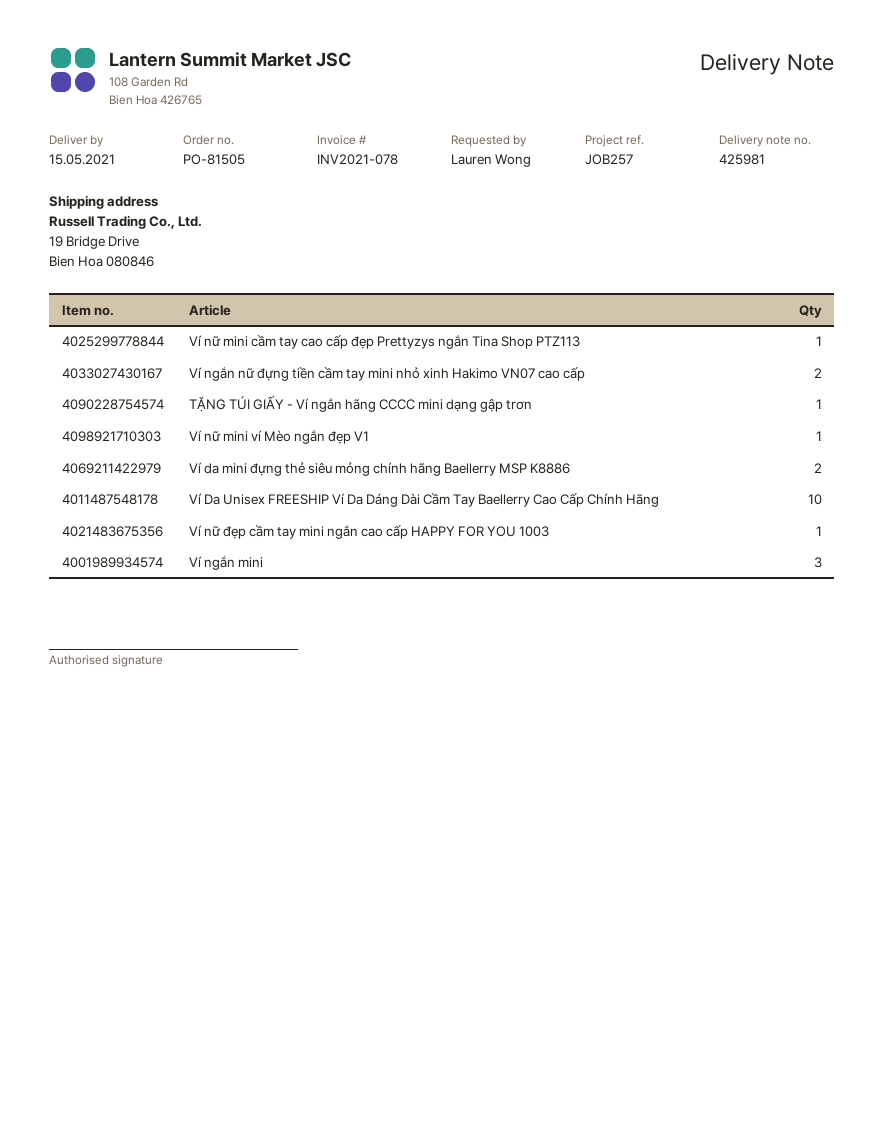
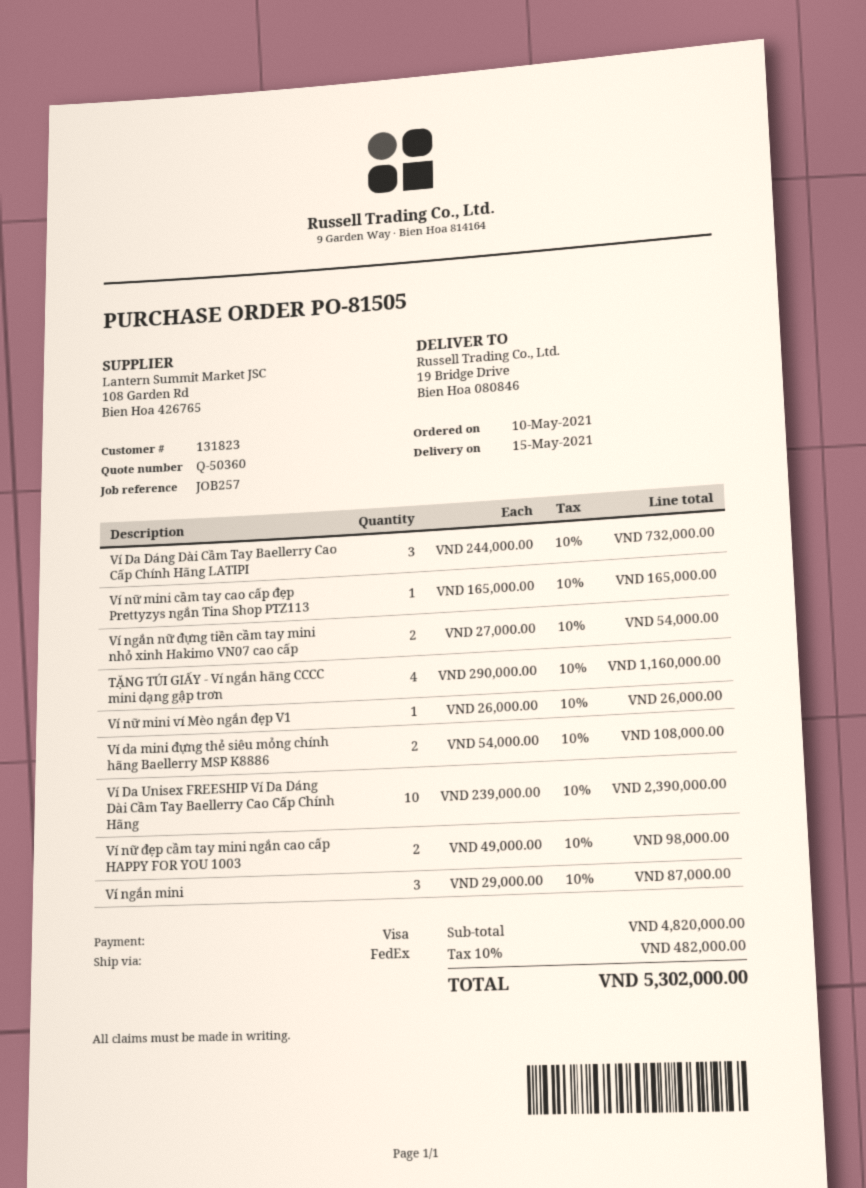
TẶNG TÚI GIẤY - Ví ngắn hãng CCCC mini dạng gập trơn: 1 -> 4
Ví nữ đẹp cầm tay mini ngắn cao cấp HAPPY FOR YOU 1003: 1 -> 2
Ví Da Dáng Dài Cầm Tay Baellerry Cao Cấp Chính Hãng LATIPI: none -> 3

